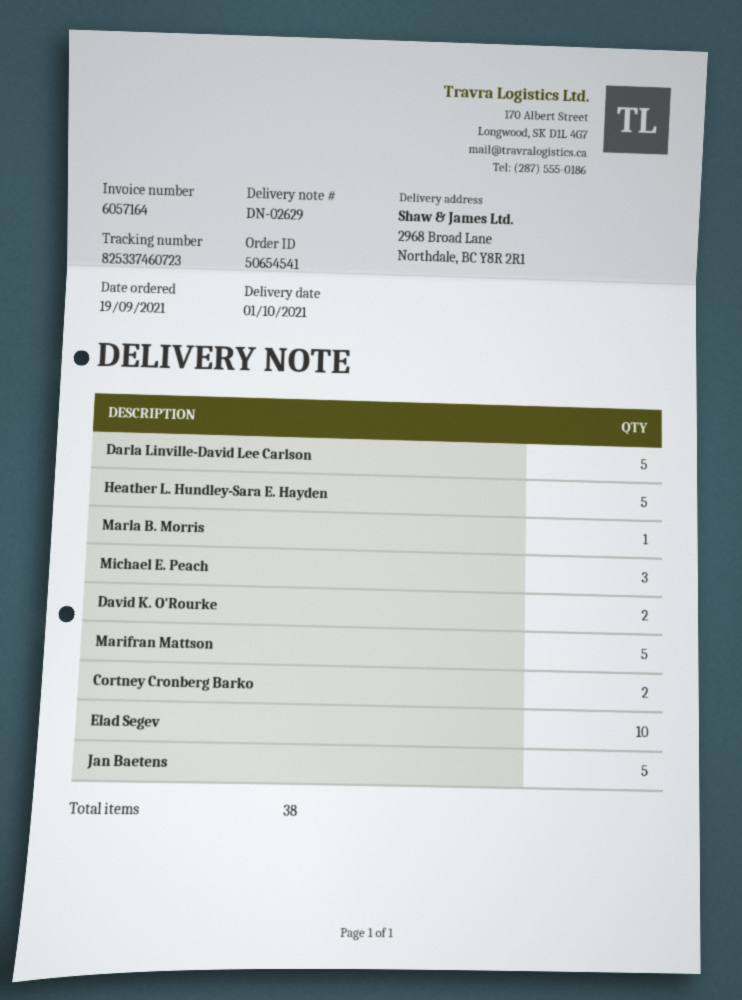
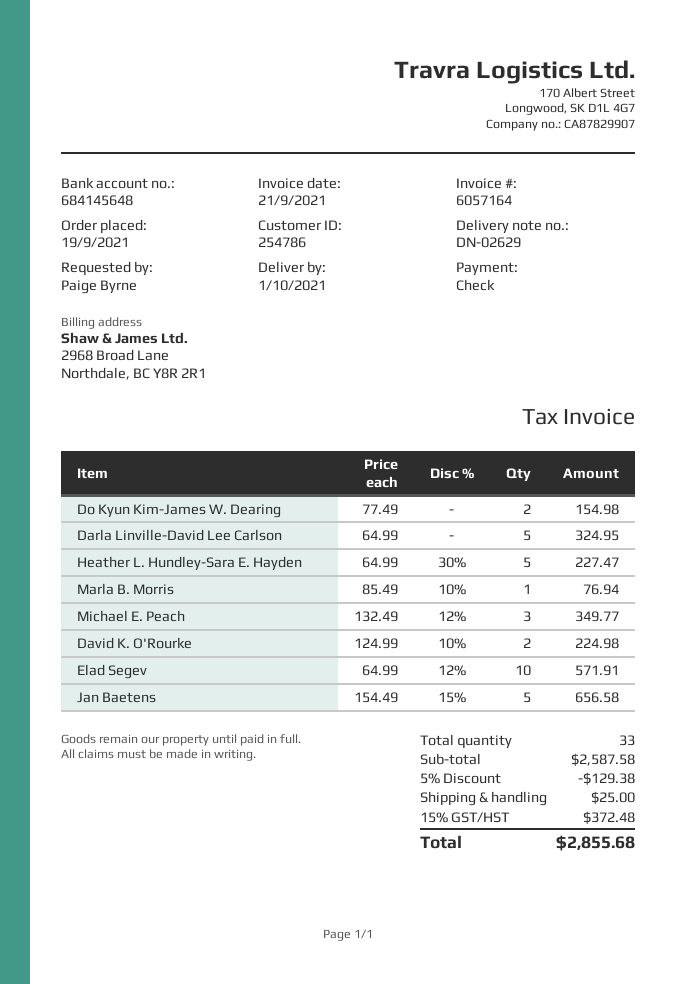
Marifran Mattson: 5 -> none
Cortney Cronberg Barko: 2 -> none
Do Kyun Kim-James W. Dearing: none -> 2
total quantity: 38 -> 33

